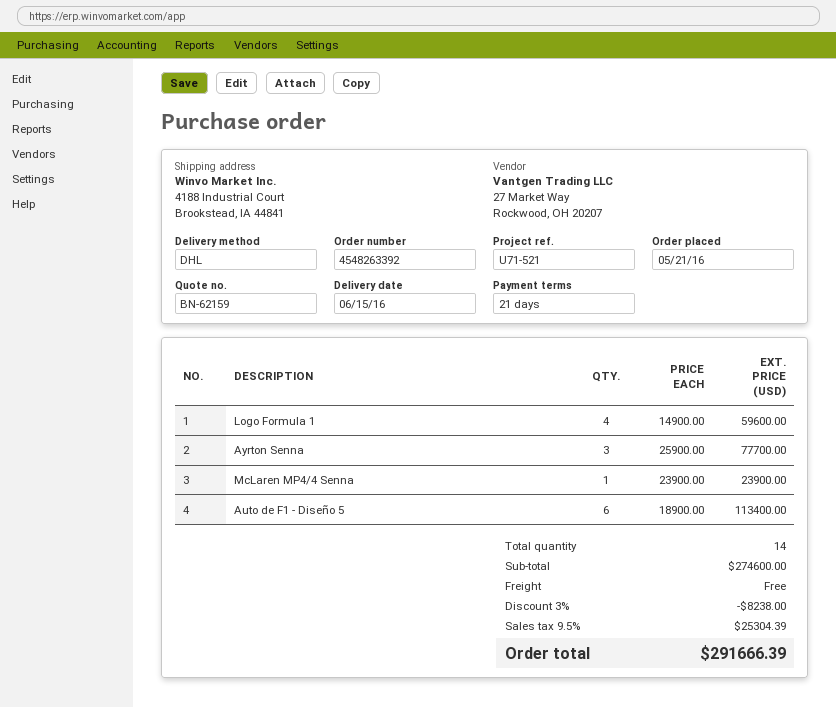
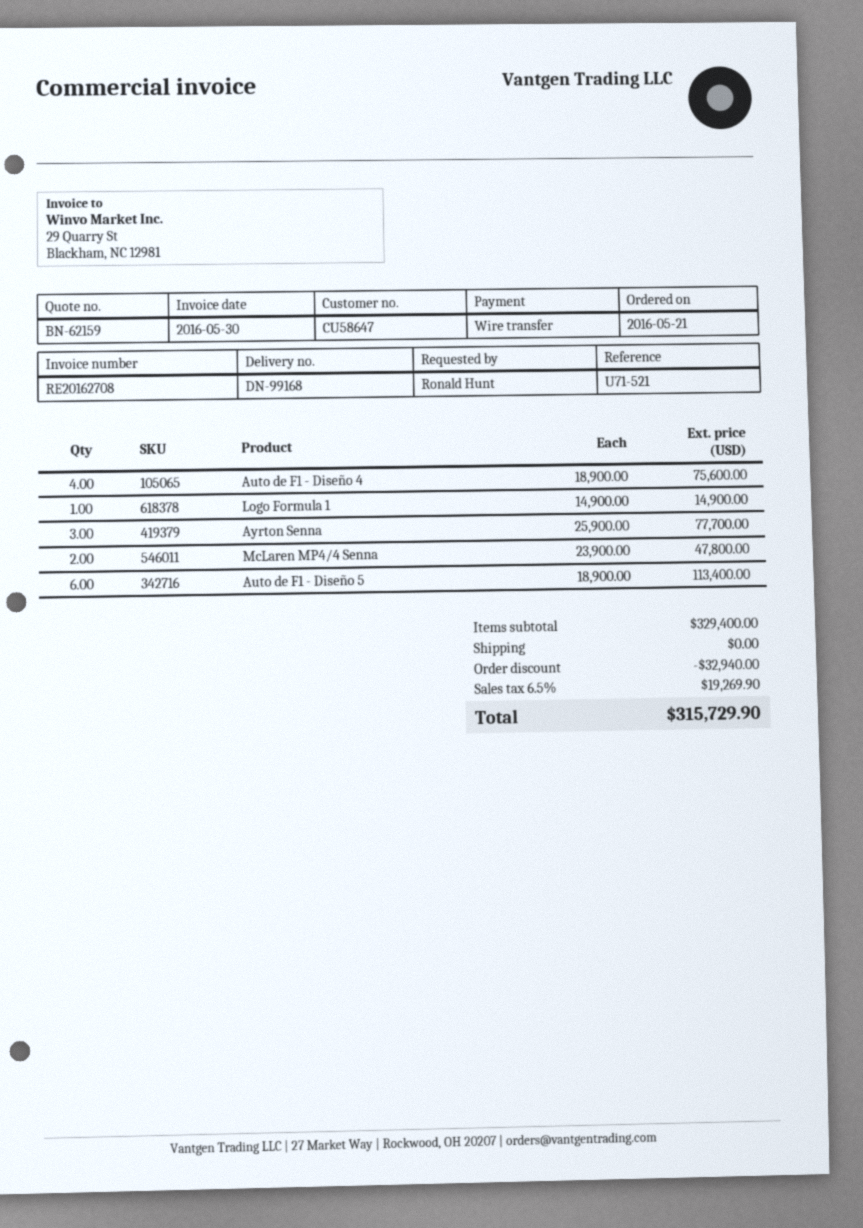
Logo Formula 1: 4 x 14900.00 = 59600.00 -> 1 x 14900.00 = 14900.00
McLaren MP4/4 Senna: 1 x 23900.00 = 23900.00 -> 2 x 23900.00 = 47800.00
Auto de F1 - Diseño 4: none -> 4 x 18900.00 = 75600.00
subtotal: 274600.00 -> 329400.00
discount: 8238.00 -> 32940.00
tax: 9.5% = 25304.39 -> 6.5% = 19269.90
total: 291666.39 -> 315729.90

